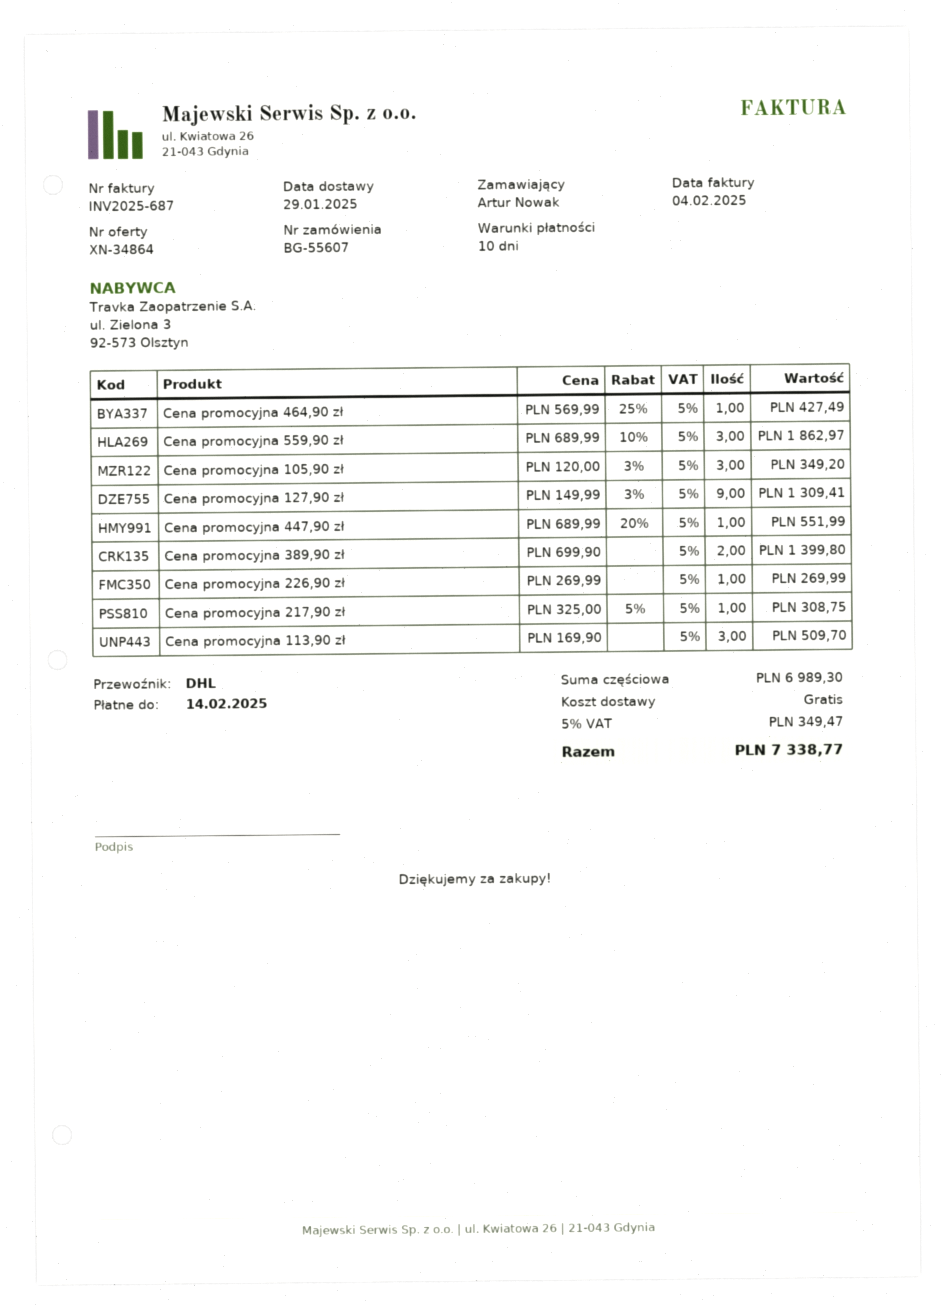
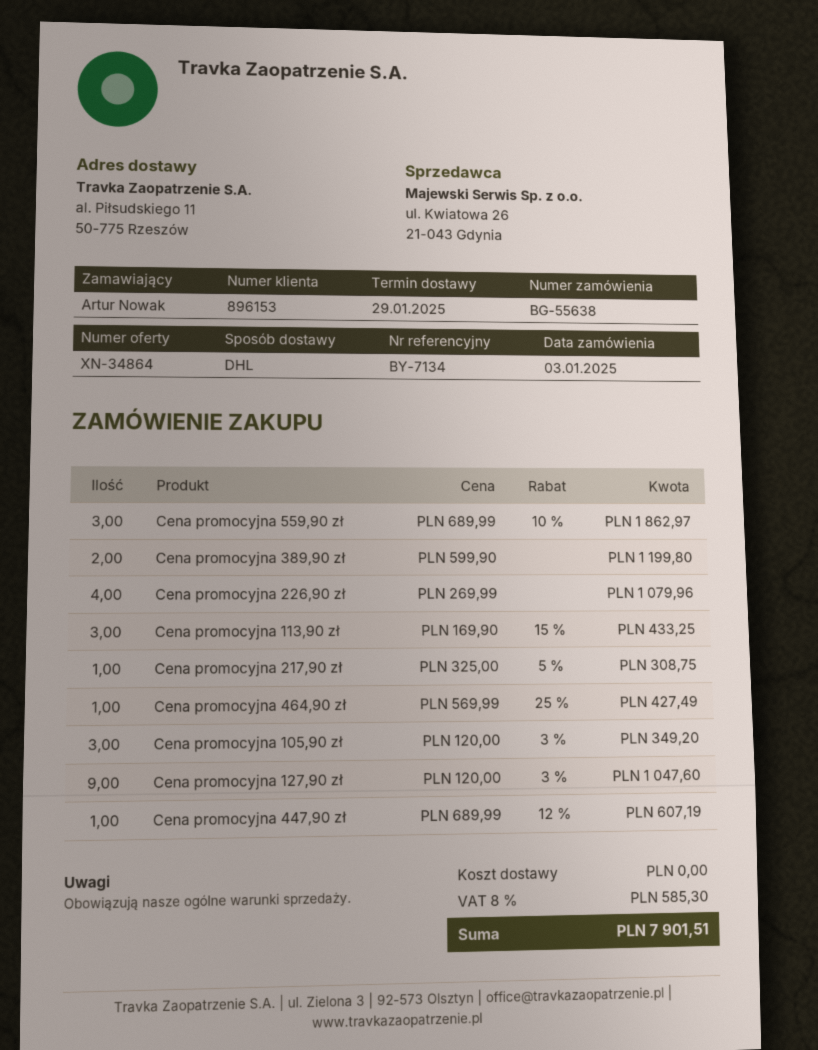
order number: BG-55607 -> BG-55638
Cena promocyjna 127,90 zł: 9 x 149.99 - 3% = 1309.41 -> 9 x 120.00 - 3% = 1047.60
Cena promocyjna 447,90 zł: 1 x 689.99 - 20% = 551.99 -> 1 x 689.99 - 12% = 607.19
Cena promocyjna 389,90 zł: 2 x 699.90 = 1399.80 -> 2 x 599.90 = 1199.80
Cena promocyjna 226,90 zł: 1 x 269.99 = 269.99 -> 4 x 269.99 = 1079.96
Cena promocyjna 113,90 zł: 3 x 169.90 = 509.70 -> 3 x 169.90 - 15% = 433.25
tax: 5% = 349.47 -> 8% = 585.30
total: 7338.77 -> 7901.51

